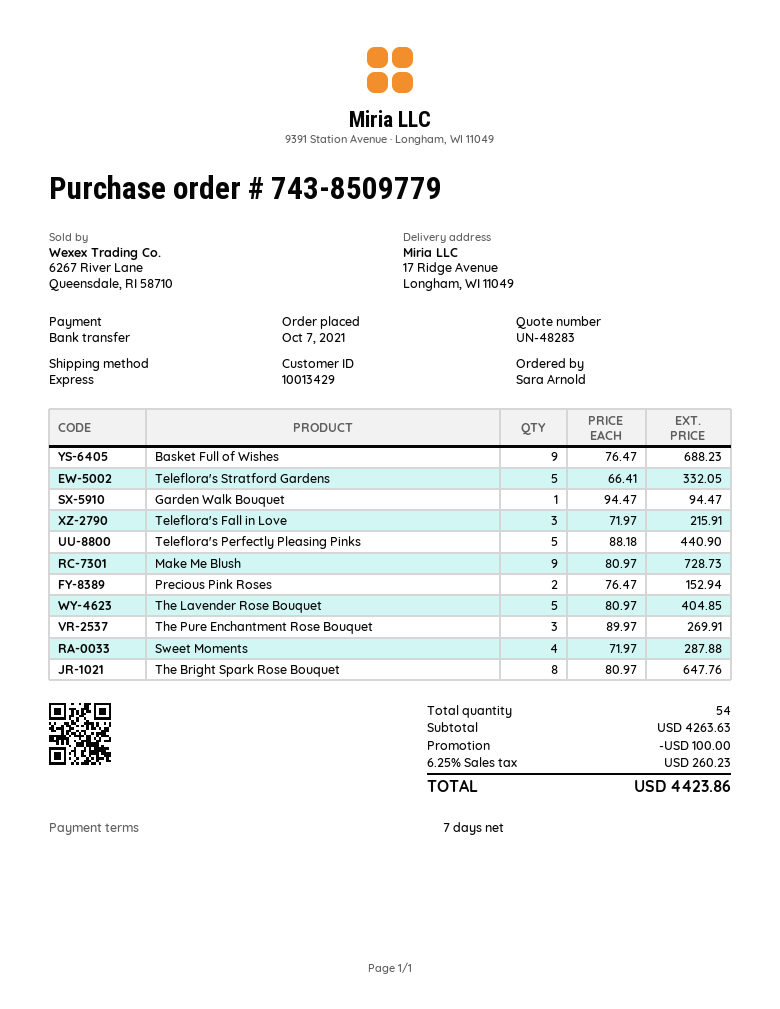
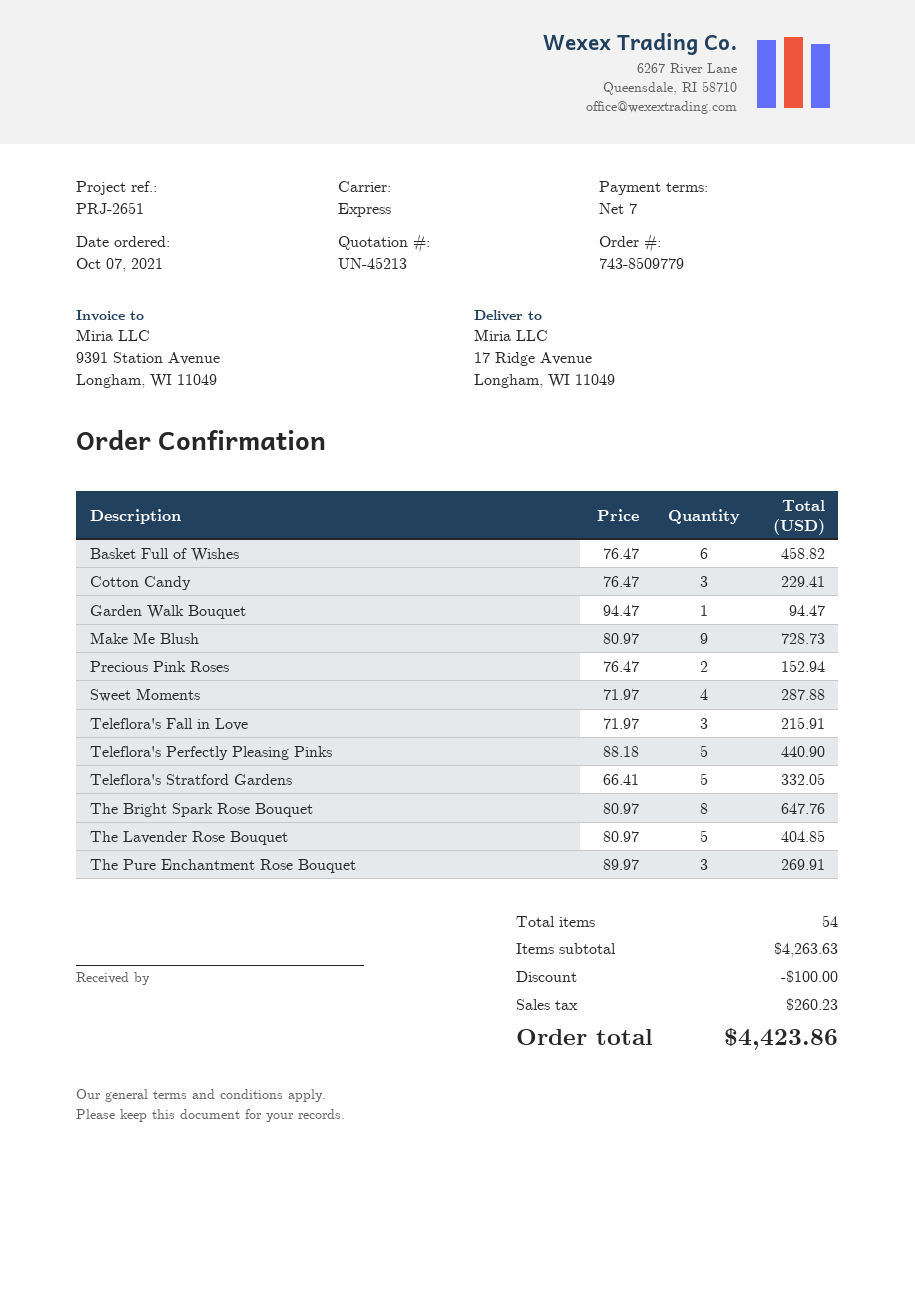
quote number: UN-48283 -> UN-45213
Basket Full of Wishes: 9 x 76.47 = 688.23 -> 6 x 76.47 = 458.82
Cotton Candy: none -> 3 x 76.47 = 229.41

